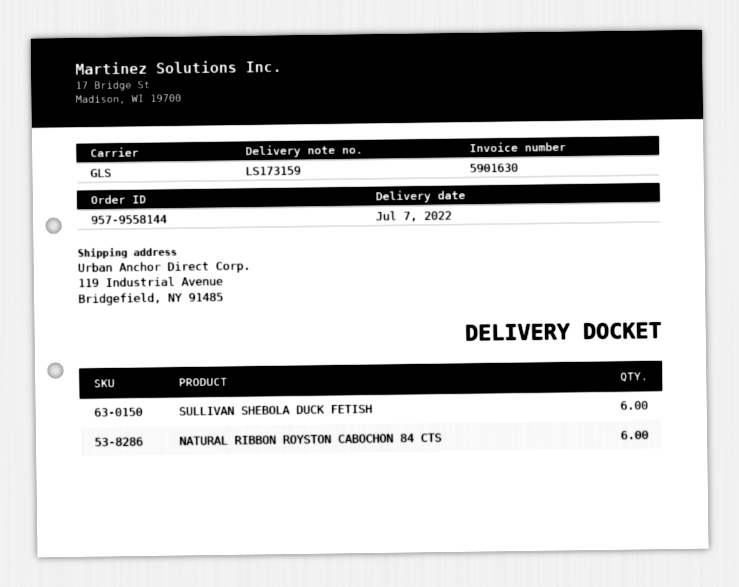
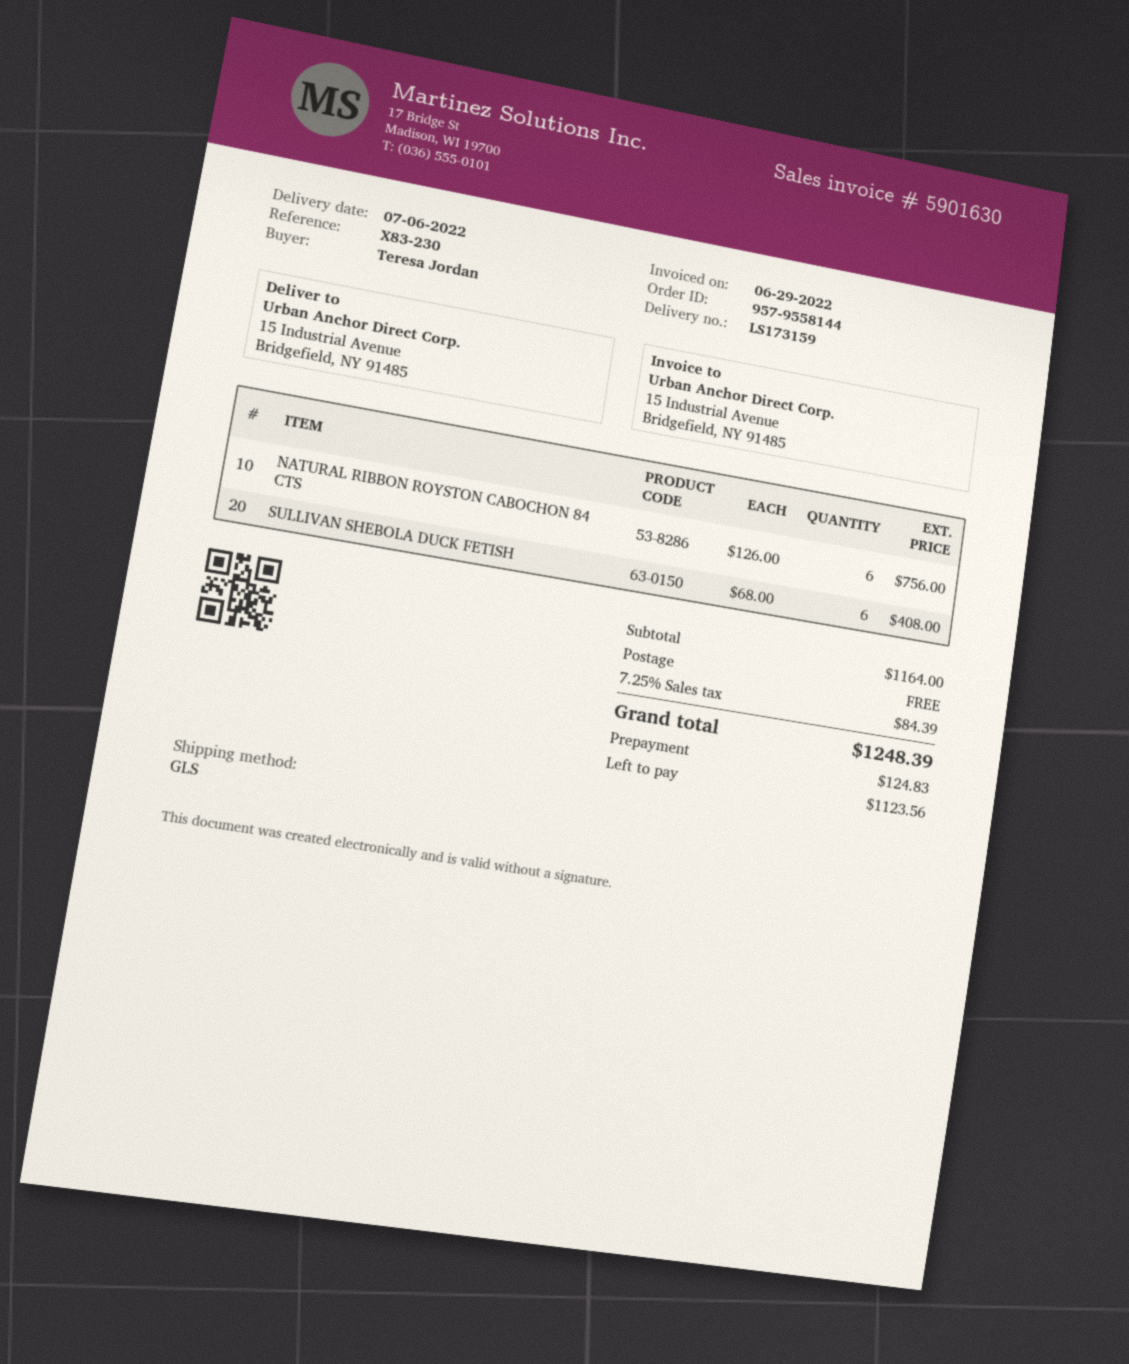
delivery date: 2022-07-07 -> 2022-07-06
ship to: 119 Industrial Avenue, Bridgefield, NY 91485 -> 15 Industrial Avenue, Bridgefield, NY 91485

